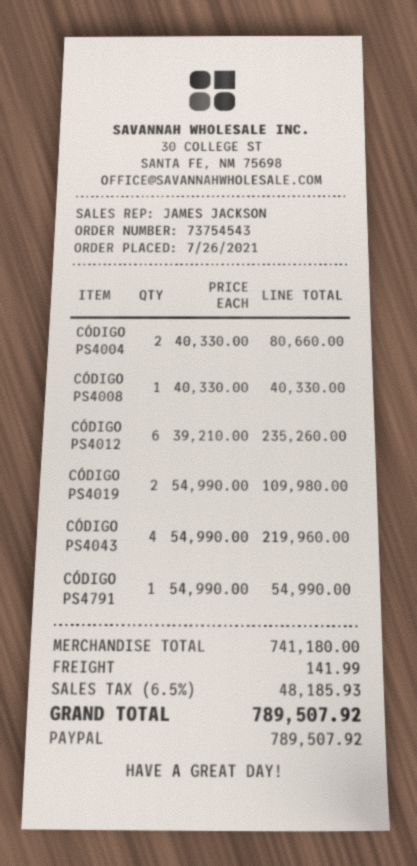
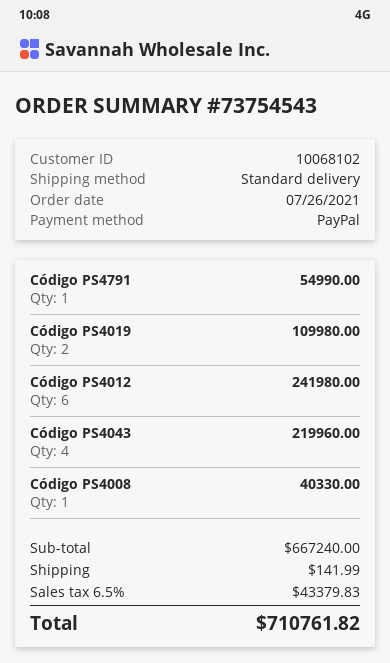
CÓDIGO PS4004: 2 for 80660.00 -> none
CÓDIGO PS4012: 6 for 235260.00 -> 6 for 241980.00
subtotal: 741180.00 -> 667240.00
tax: 6.5% = 48185.93 -> 6.5% = 43379.83
total: 789507.92 -> 710761.82

